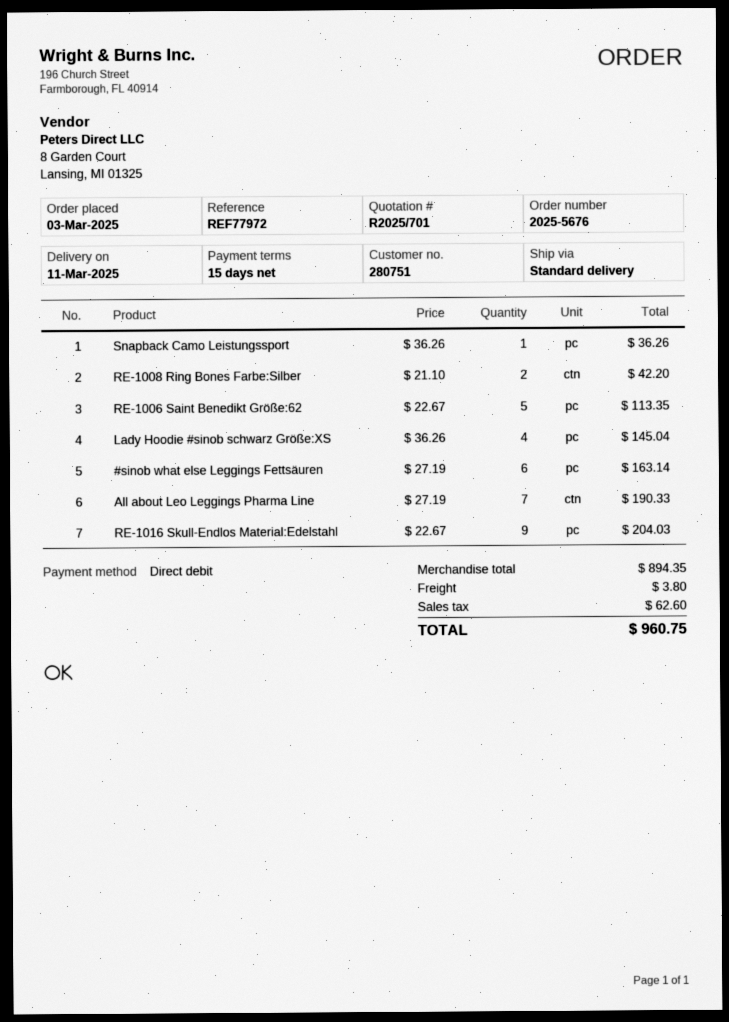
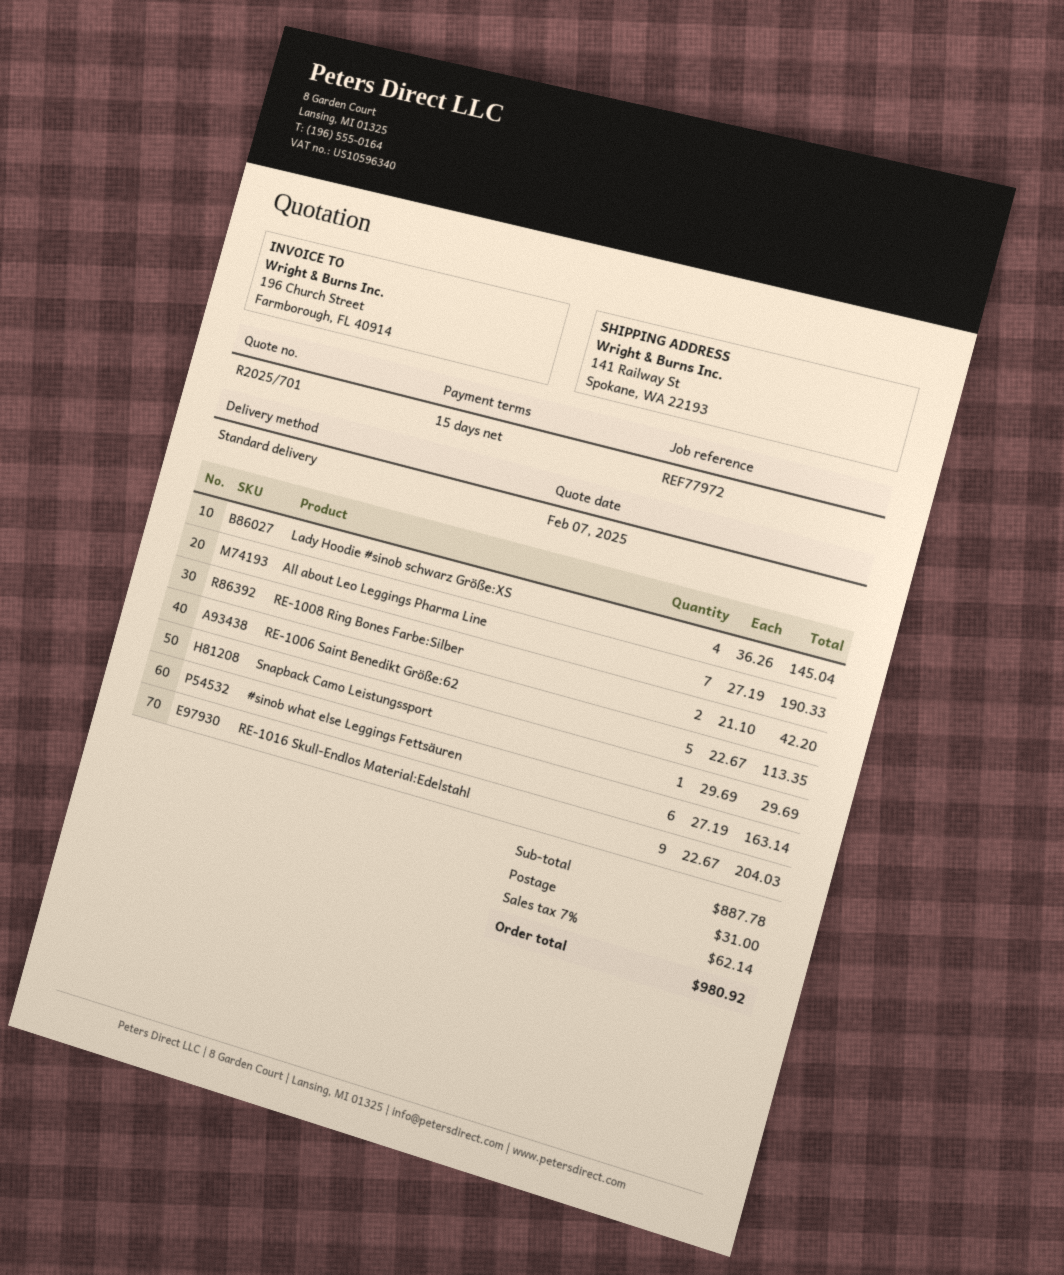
Snapback Camo Leistungssport: 1 x 36.26 = 36.26 -> 1 x 29.69 = 29.69
subtotal: 894.35 -> 887.78
shipping: 3.80 -> 31.00
tax: 62.60 -> 62.14
total: 960.75 -> 980.92

